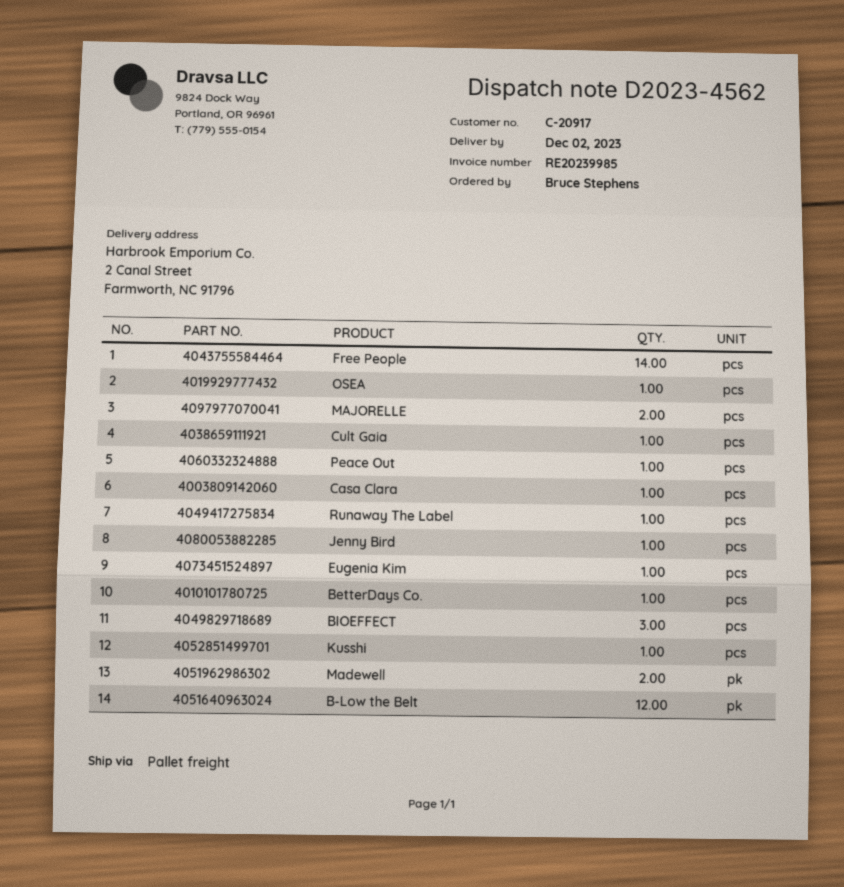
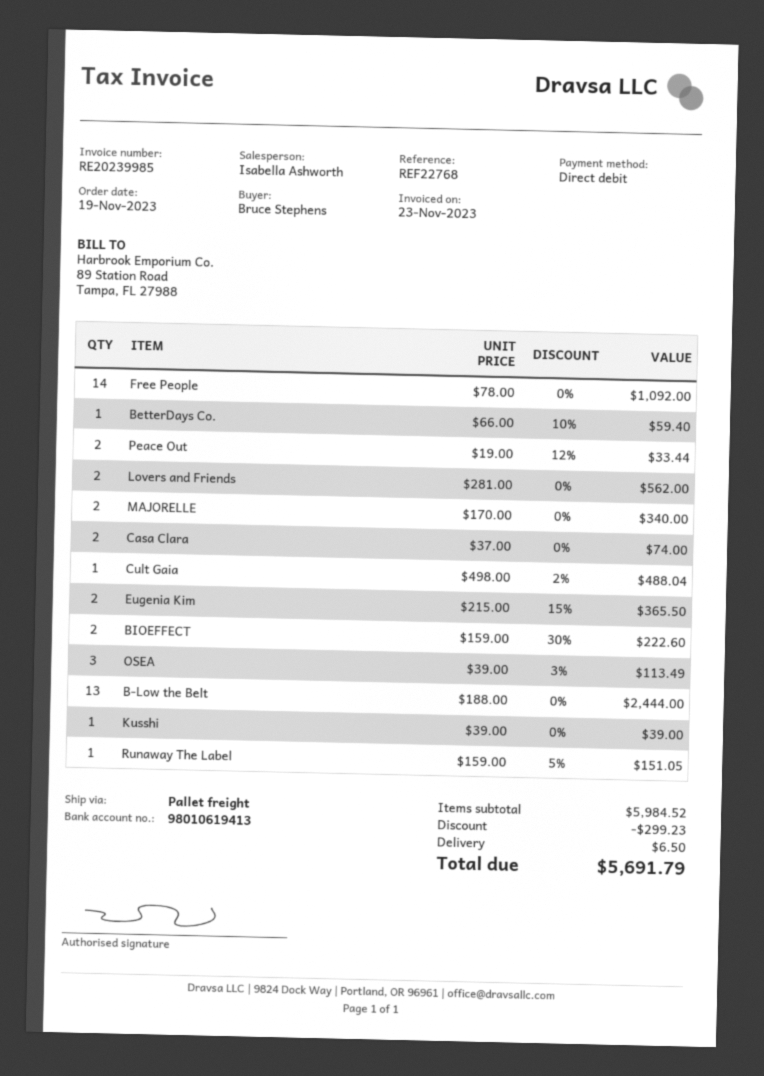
OSEA: 1 -> 3
Peace Out: 1 -> 2
Casa Clara: 1 -> 2
Jenny Bird: 1 -> none
Eugenia Kim: 1 -> 2
BIOEFFECT: 3 -> 2
Madewell: 2 -> none
B-Low the Belt: 12 -> 13
Lovers and Friends: none -> 2

